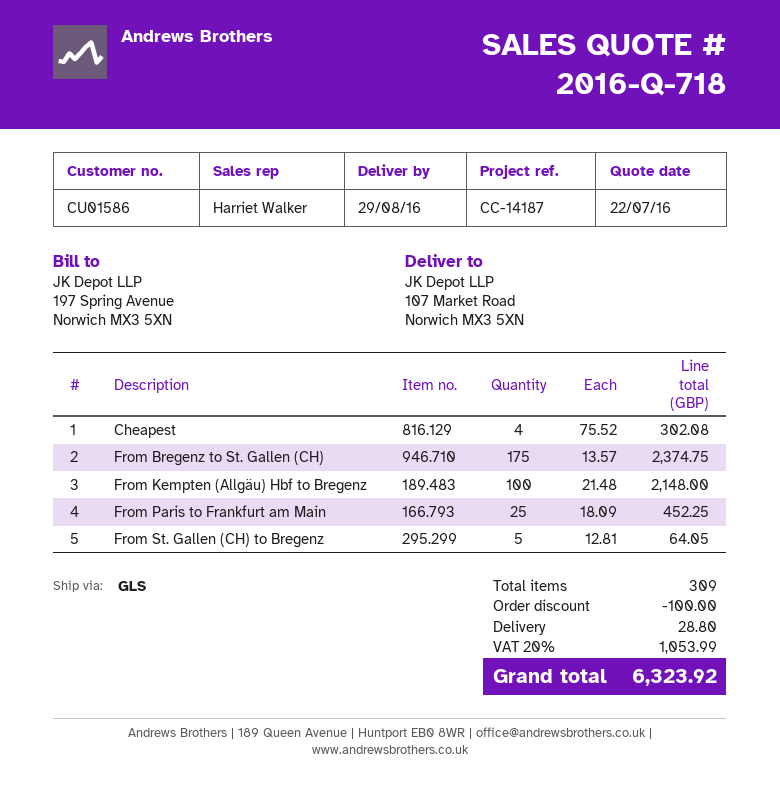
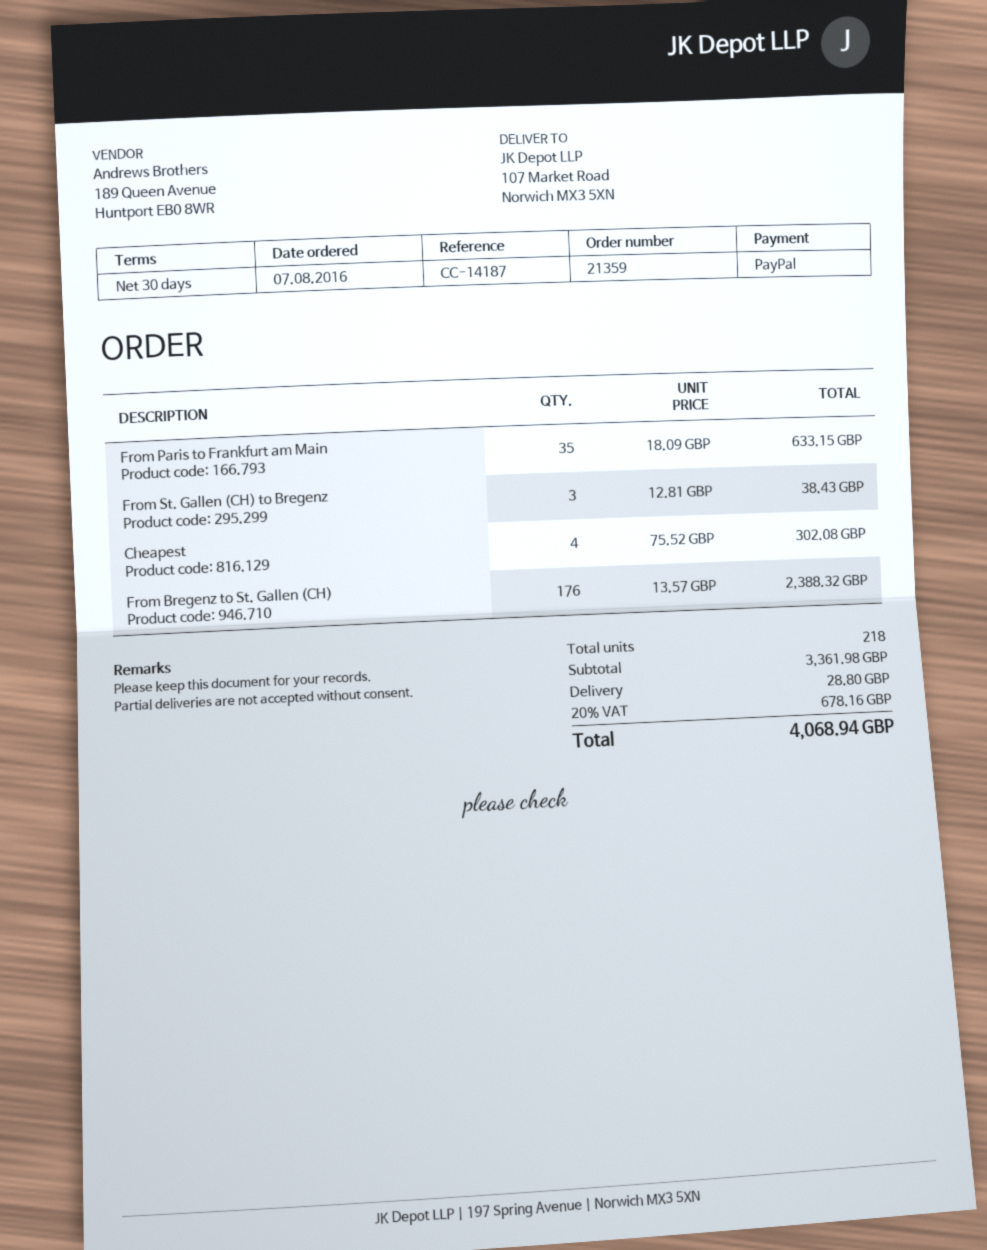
From Bregenz to St. Gallen (CH): 175 x 13.57 = 2374.75 -> 176 x 13.57 = 2388.32
From Kempten (Allgäu) Hbf to Bregenz: 100 x 21.48 = 2148.00 -> none
From Paris to Frankfurt am Main: 25 x 18.09 = 452.25 -> 35 x 18.09 = 633.15
From St. Gallen (CH) to Bregenz: 5 x 12.81 = 64.05 -> 3 x 12.81 = 38.43
total quantity: 309 -> 218
discount: 100.00 -> none
tax: 20% = 1053.99 -> 20% = 678.16
total: 6323.92 -> 4068.94

